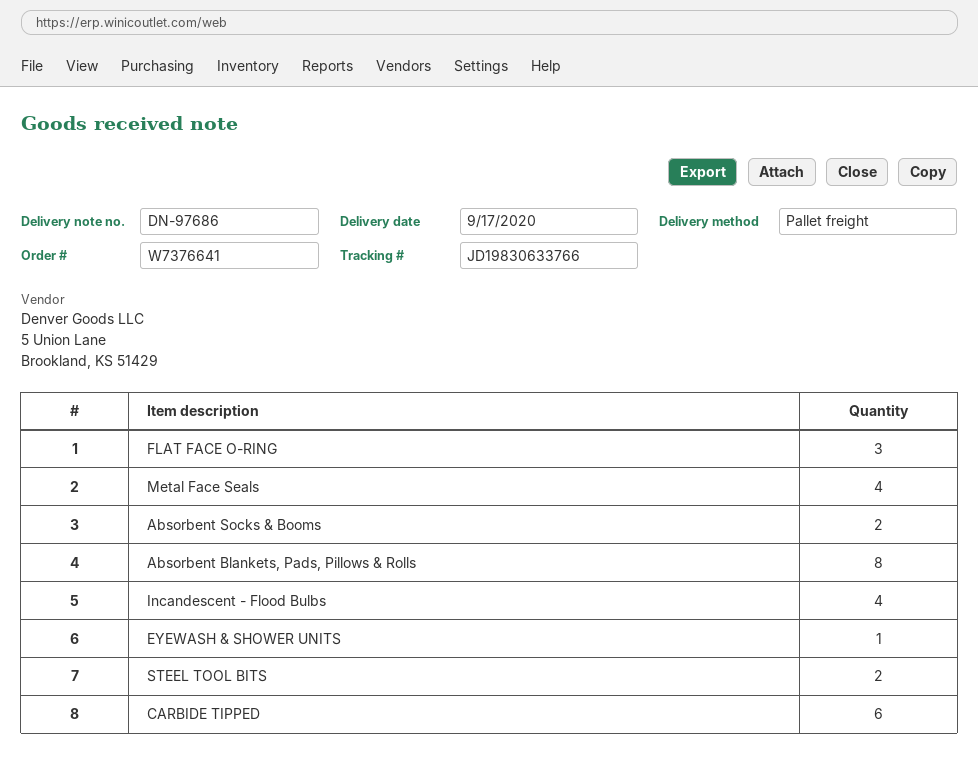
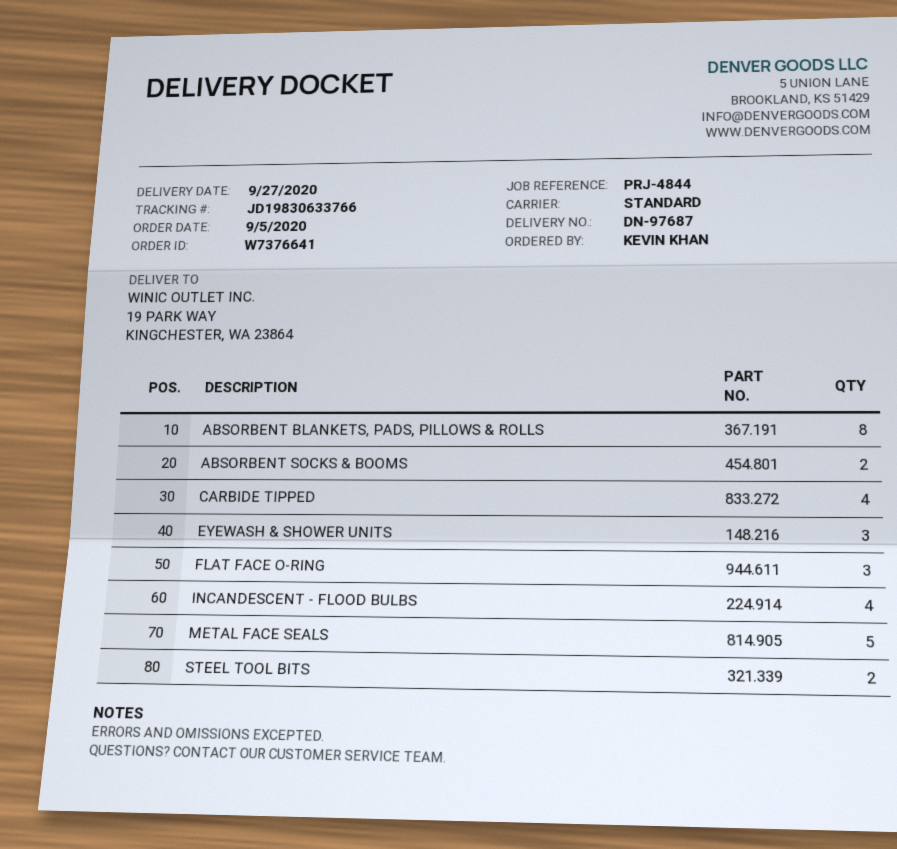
delivery note number: DN-97686 -> DN-97687
delivery date: 2020-09-17 -> 2020-09-27
shipping method: pallet freight -> standard
Metal Face Seals: 4 -> 5
EYEWASH & SHOWER UNITS: 1 -> 3
CARBIDE TIPPED: 6 -> 4

